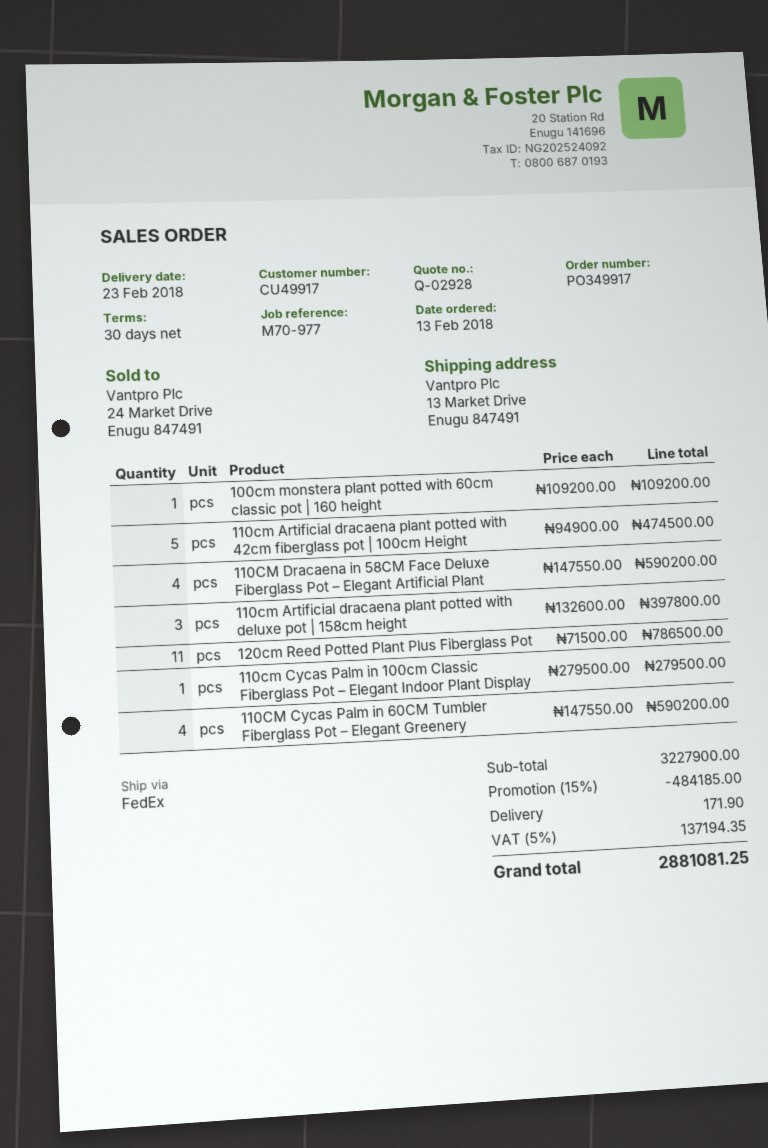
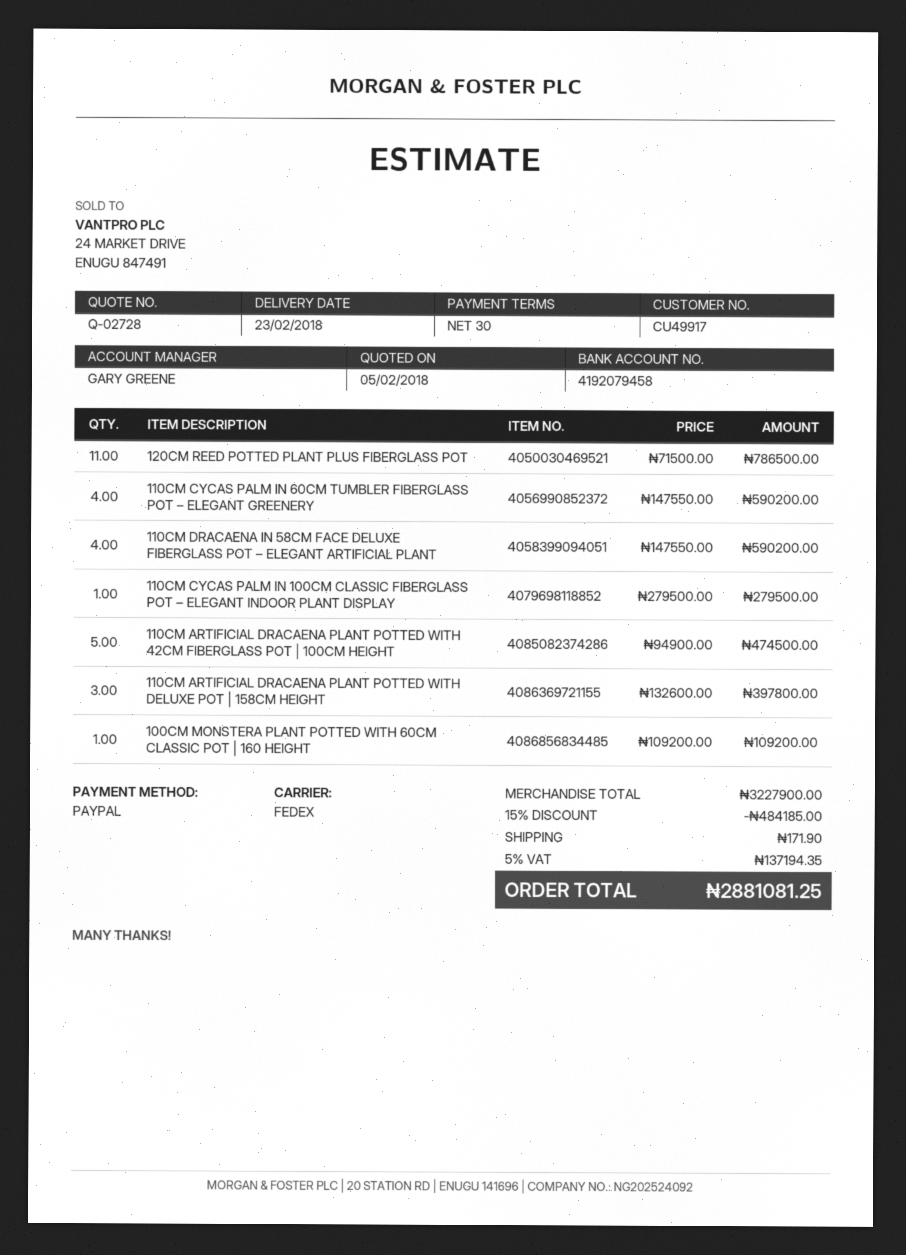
quote number: Q-02928 -> Q-02728

